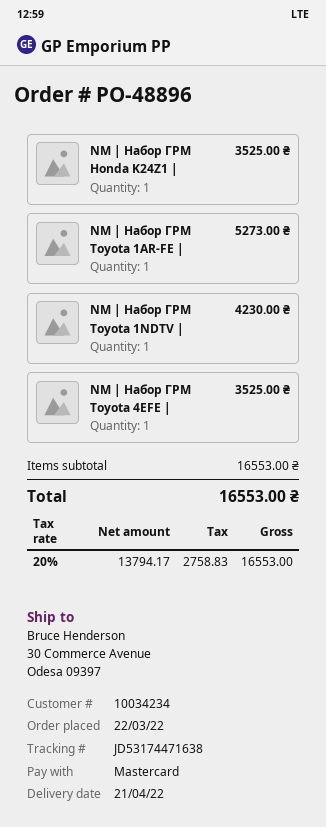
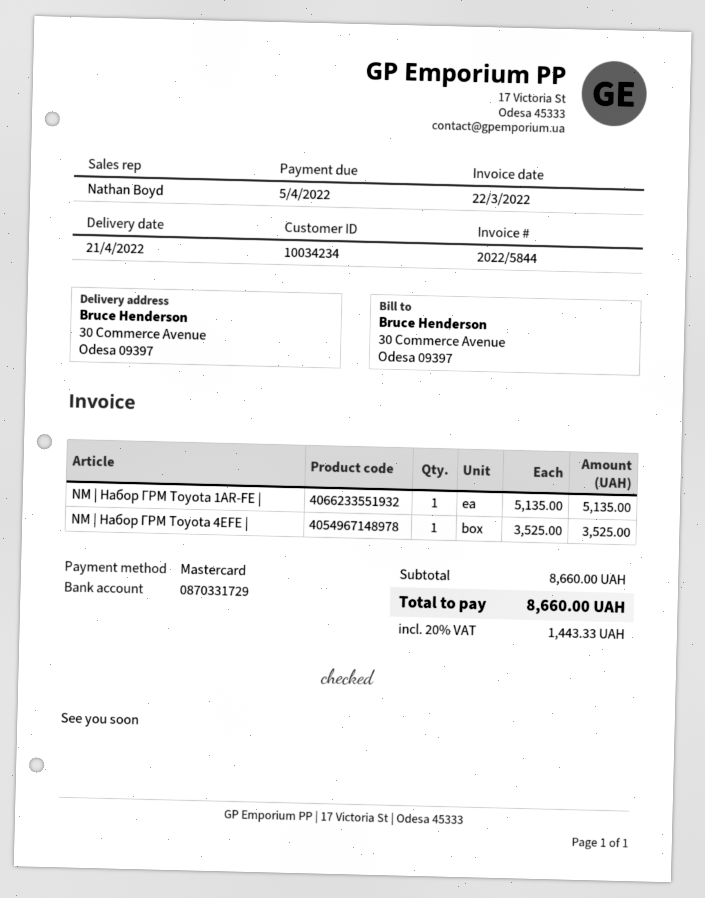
NM | Набор ГРМ Honda K24Z1 |: 1 for 3525.00 -> none
NM | Набор ГРМ Toyota 1AR-FE |: 1 for 5273.00 -> 1 for 5135.00
NM | Набор ГРМ Toyota 1NDTV |: 1 for 4230.00 -> none
subtotal: 16553.00 -> 8660.00
tax: 20% = 2758.83 -> 20% = 1443.33
total: 16553.00 -> 8660.00

